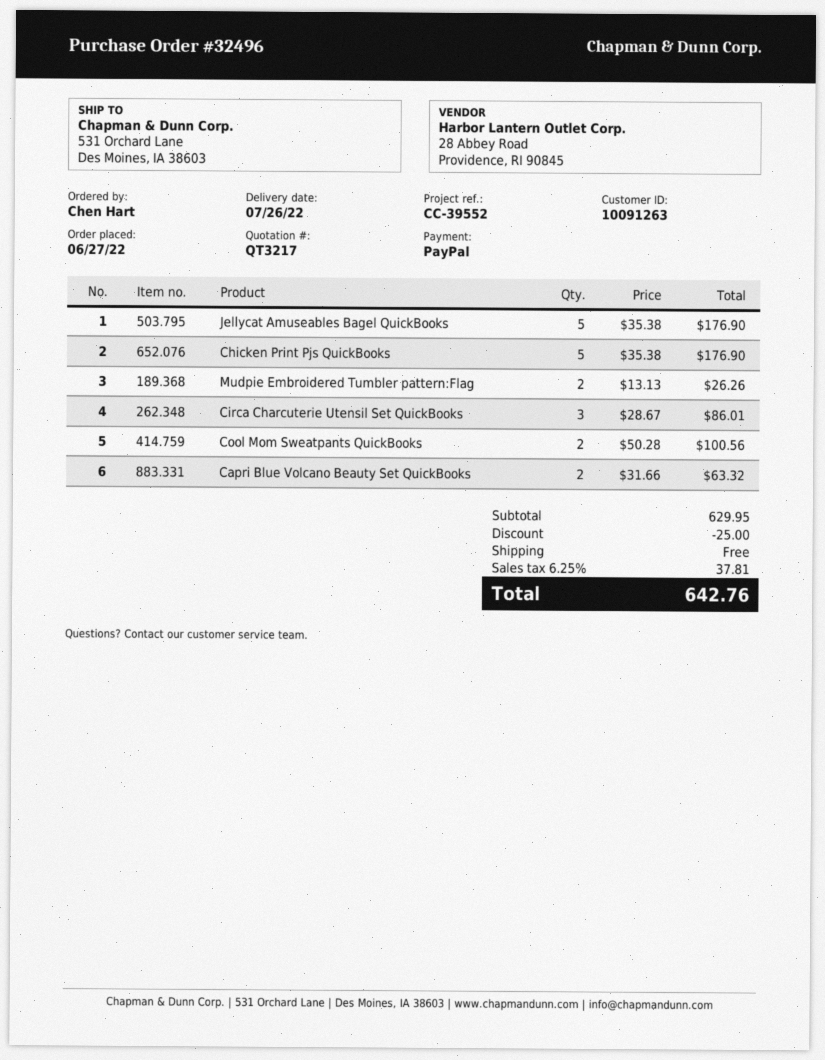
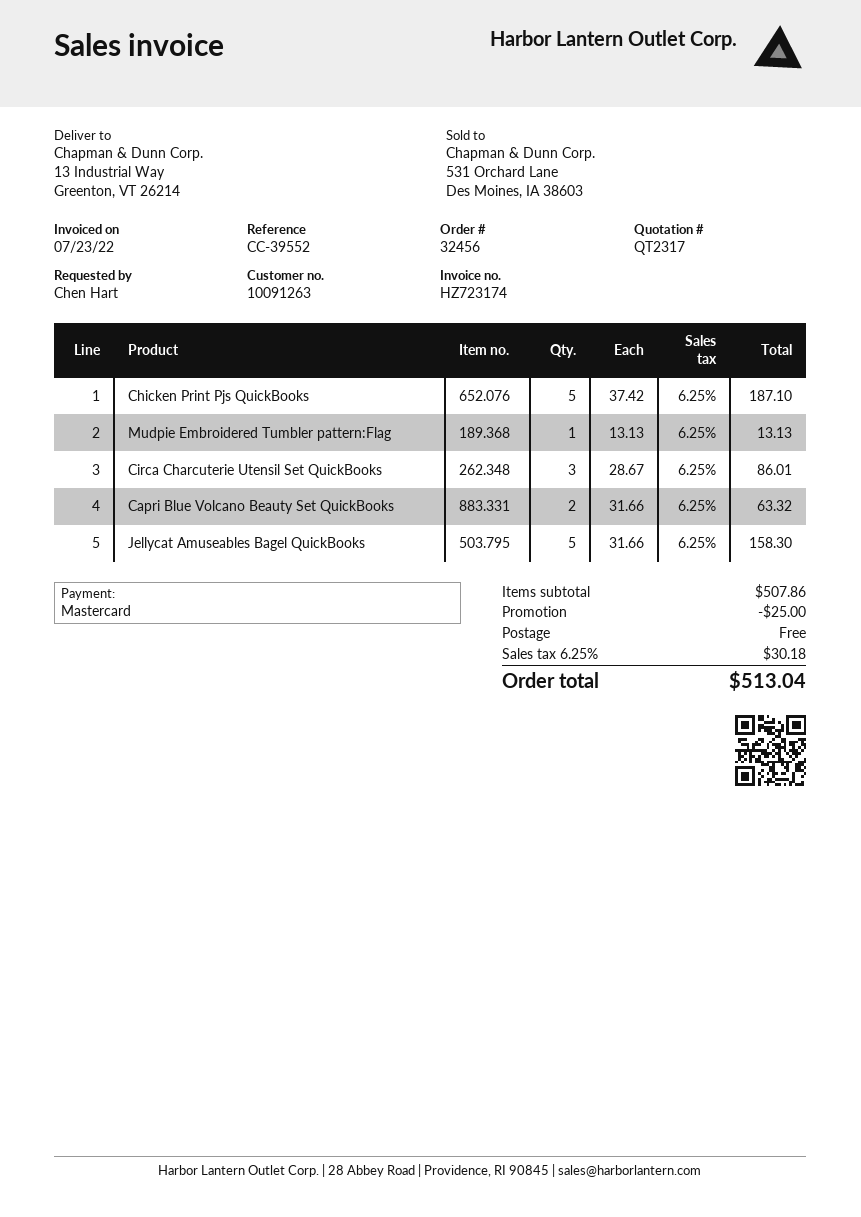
quote number: QT3217 -> QT2317
order number: 32496 -> 32456
payment method: PayPal -> Mastercard
ship to: 531 Orchard Lane, Des Moines, IA 38603 -> 13 Industrial Way, Greenton, VT 26214
Jellycat Amuseables Bagel QuickBooks: 5 x 35.38 = 176.90 -> 5 x 31.66 = 158.30
Chicken Print Pjs QuickBooks: 5 x 35.38 = 176.90 -> 5 x 37.42 = 187.10
Mudpie Embroidered Tumbler pattern:Flag: 2 x 13.13 = 26.26 -> 1 x 13.13 = 13.13
Cool Mom Sweatpants QuickBooks: 2 x 50.28 = 100.56 -> none
subtotal: 629.95 -> 507.86
tax: 6.25% = 37.81 -> 6.25% = 30.18
total: 642.76 -> 513.04

